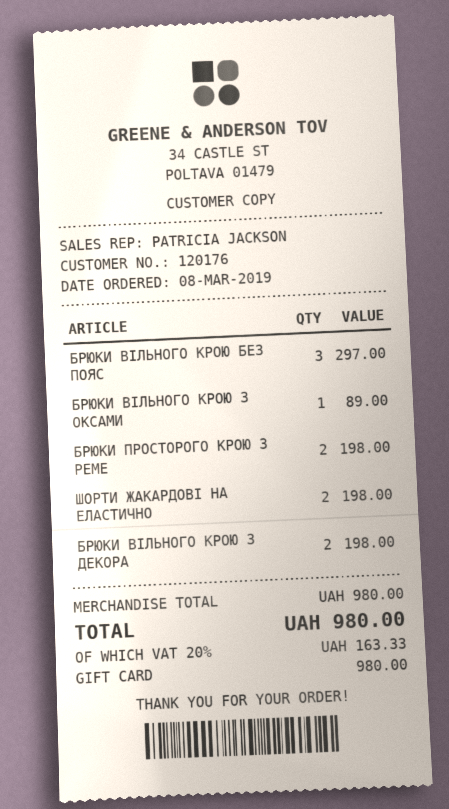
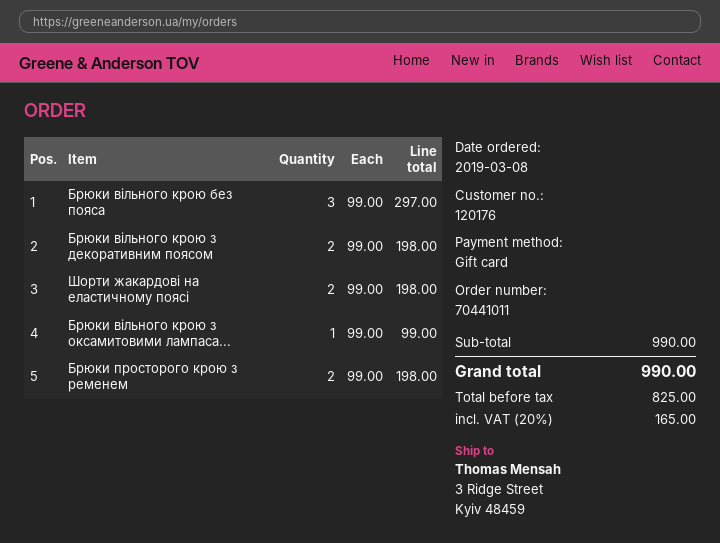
БРЮКИ ВІЛЬНОГО КРОЮ З ОКСАМИ: 1 for 89.00 -> 1 for 99.00
subtotal: 980.00 -> 990.00
tax: 20% = 163.33 -> 20% = 165.00
total: 980.00 -> 990.00

